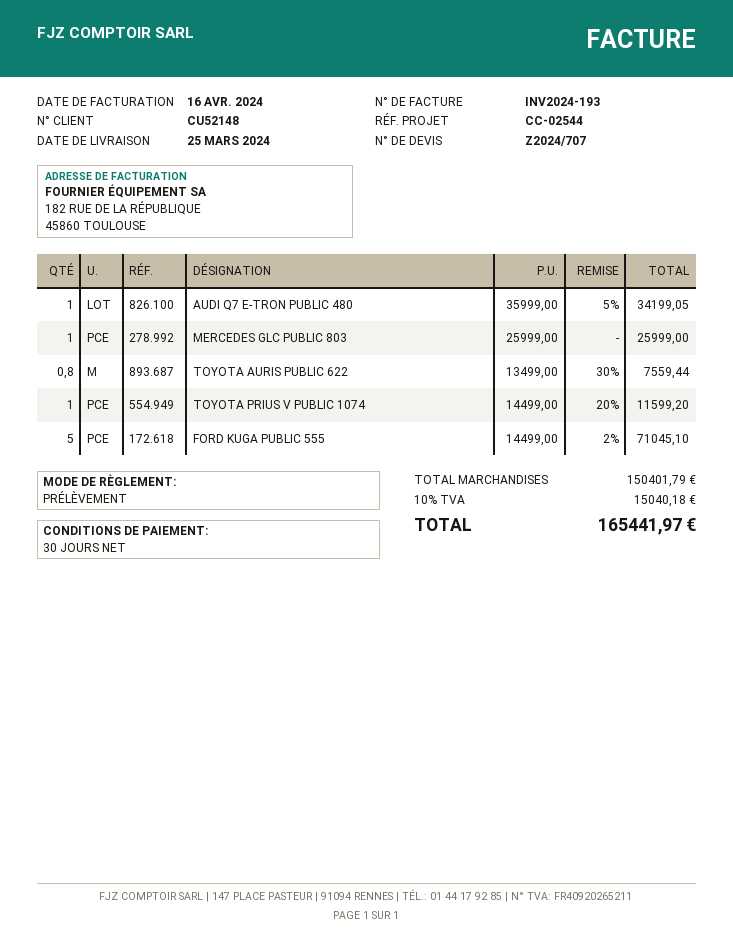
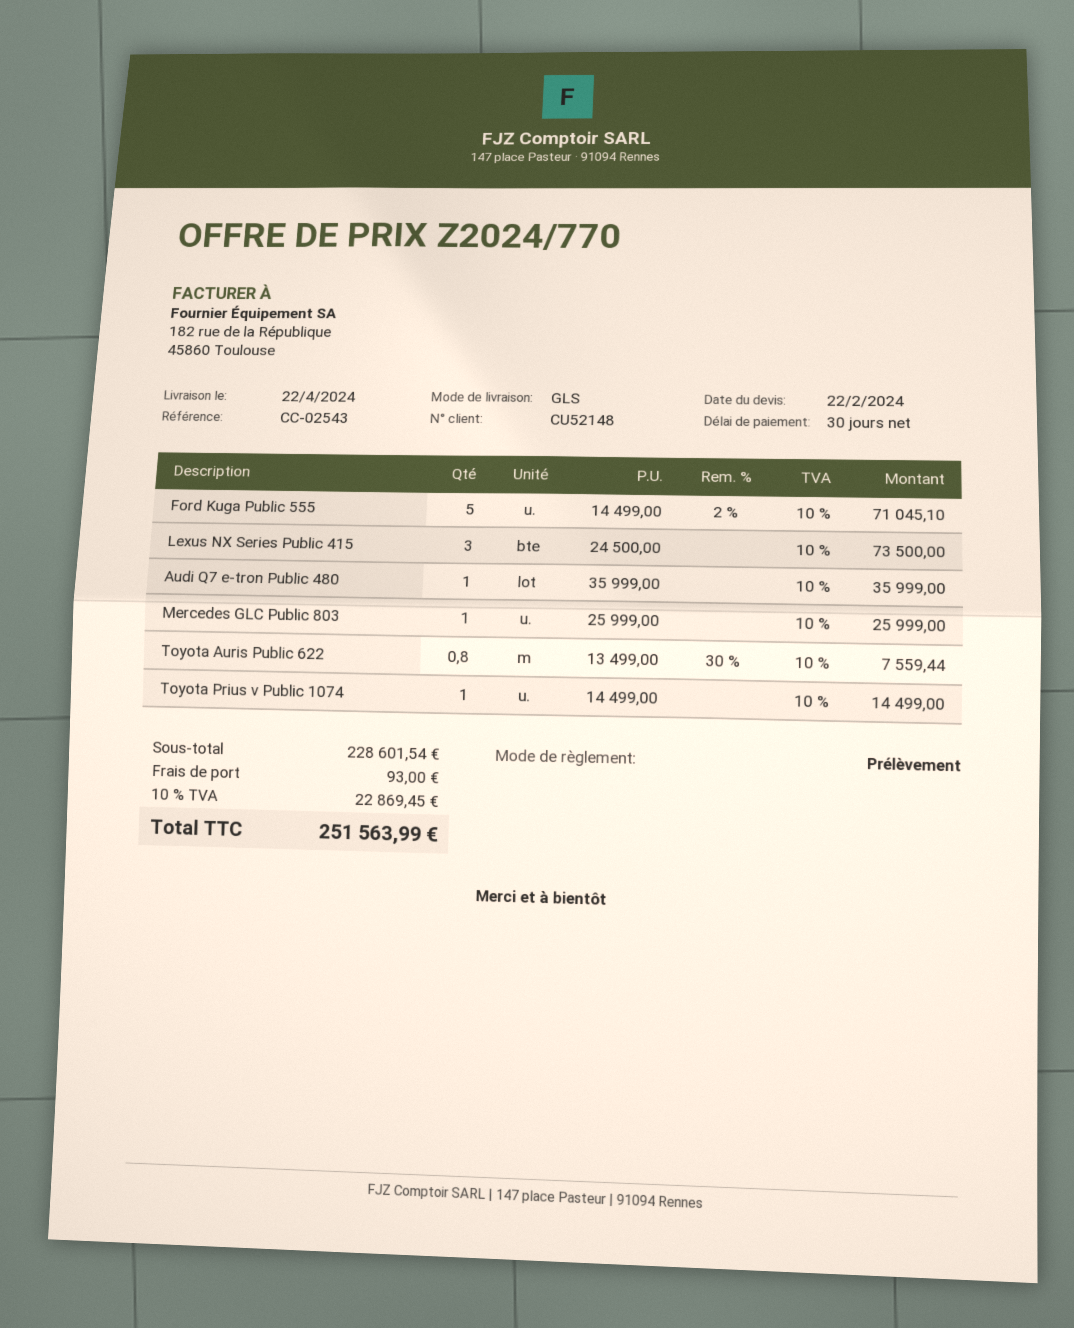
quote number: Z2024/707 -> Z2024/770
delivery date: 2024-03-25 -> 2024-04-22
reference: CC-02544 -> CC-02543
AUDI Q7 E-TRON PUBLIC 480: 1 x 35999.00 - 5% = 34199.05 -> 1 x 35999.00 = 35999.00
TOYOTA PRIUS V PUBLIC 1074: 1 x 14499.00 - 20% = 11599.20 -> 1 x 14499.00 = 14499.00
Lexus NX Series Public 415: none -> 3 x 24500.00 = 73500.00
subtotal: 150401.79 -> 228601.54
shipping: none -> 93.00
tax: 10% = 15040.18 -> 10% = 22869.45
total: 165441.97 -> 251563.99

